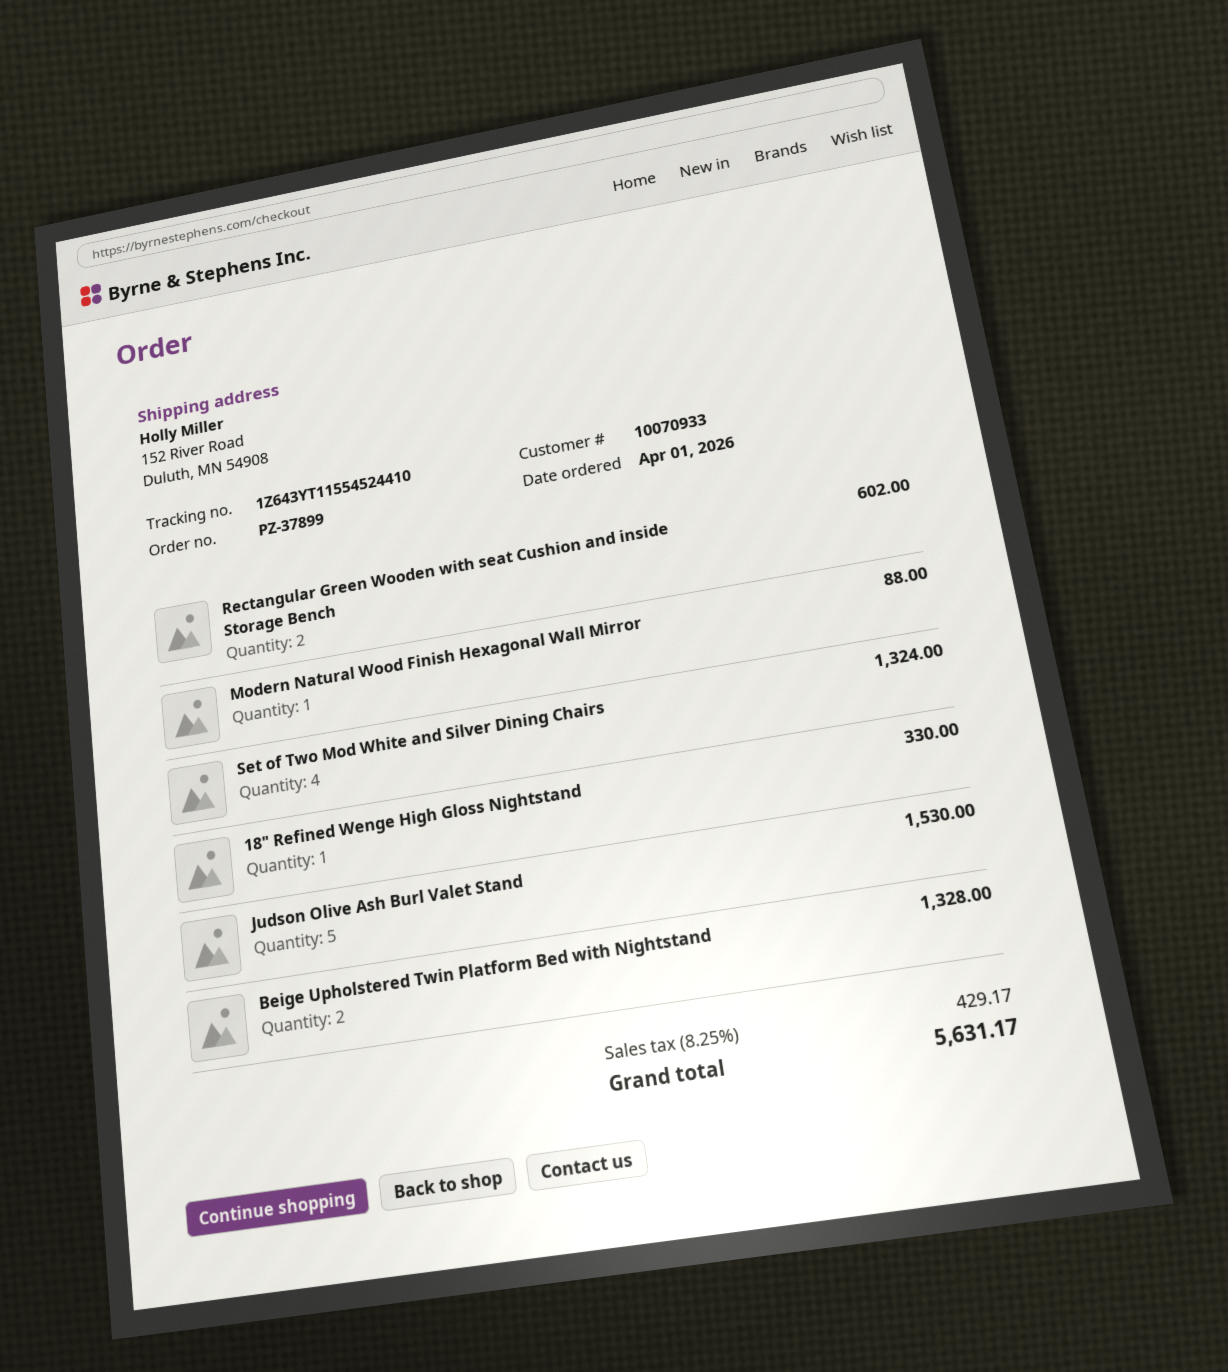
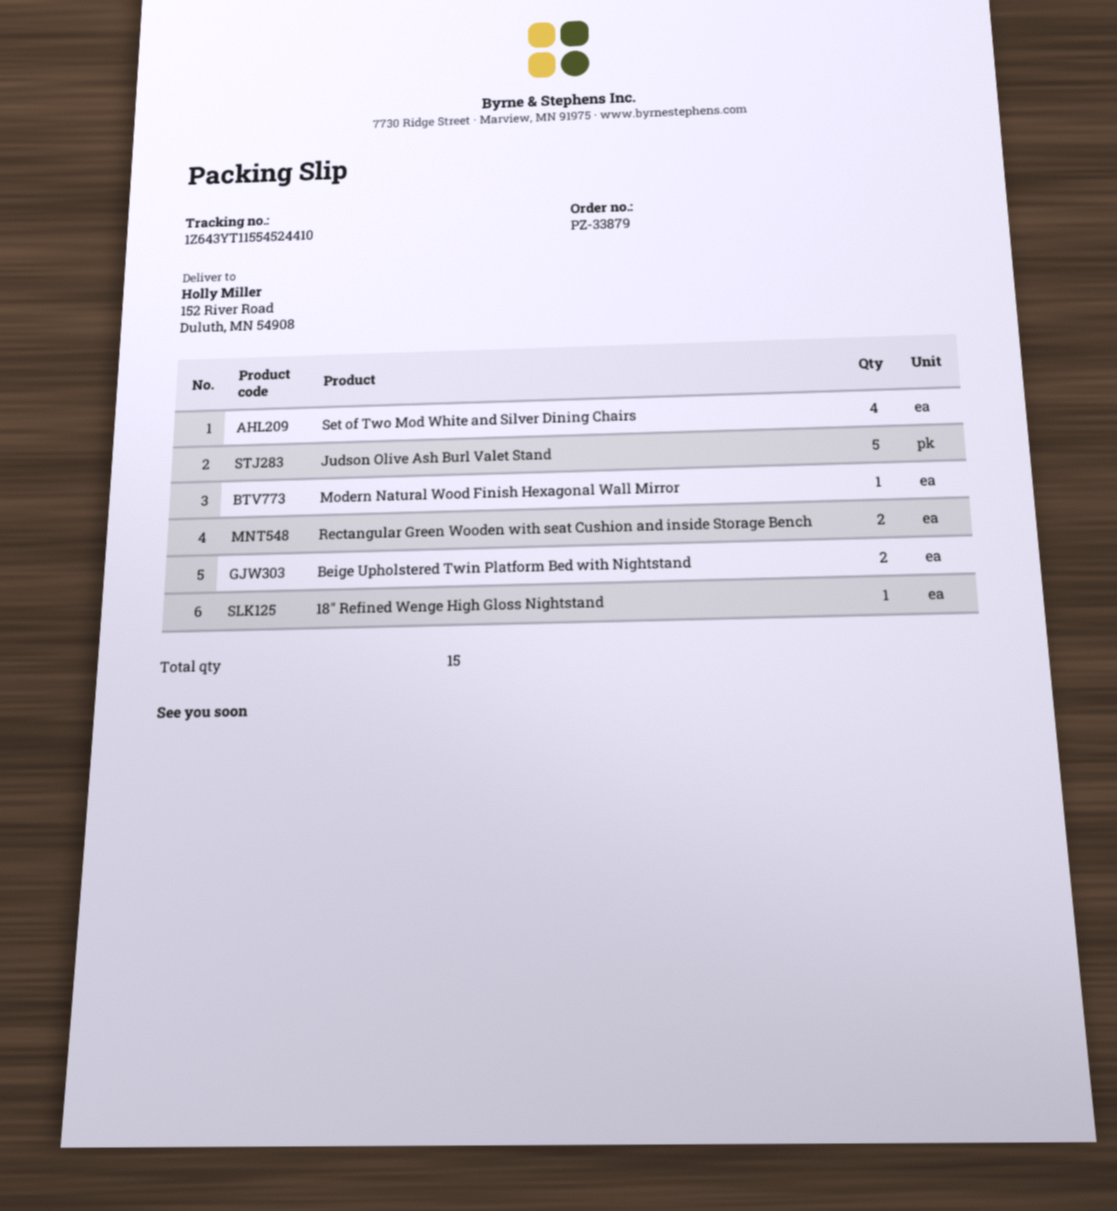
order number: PZ-37899 -> PZ-33879

